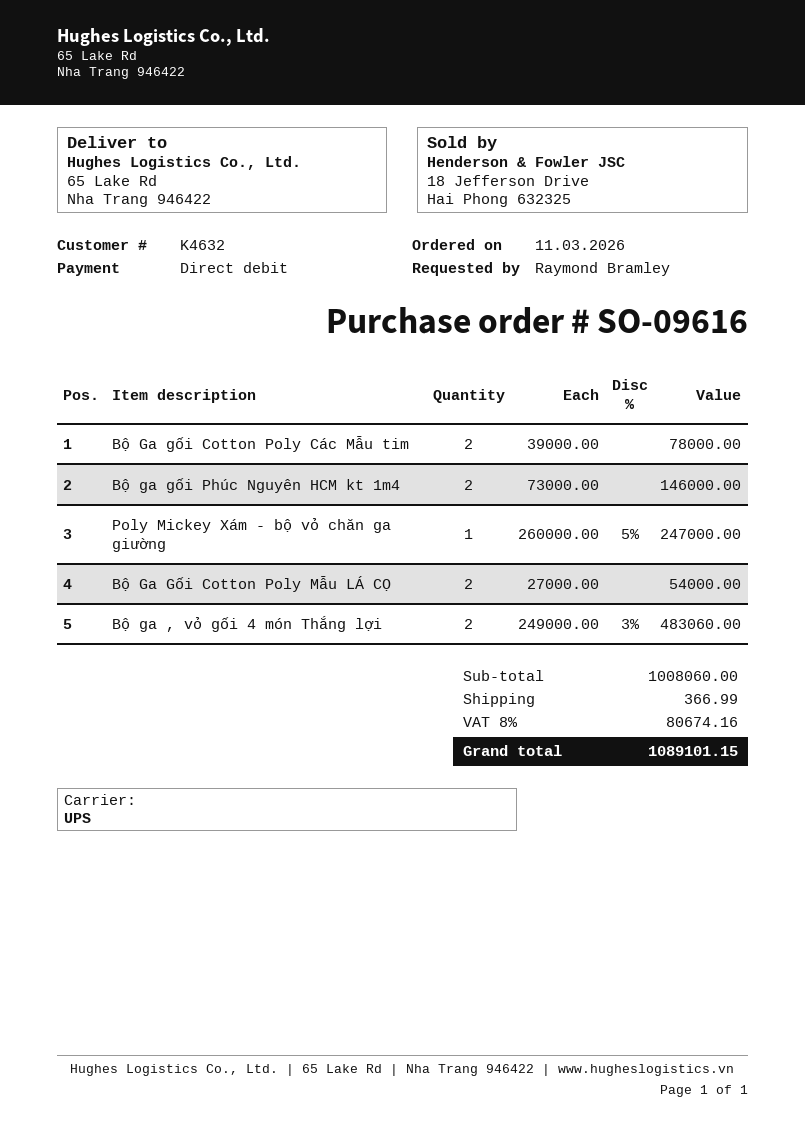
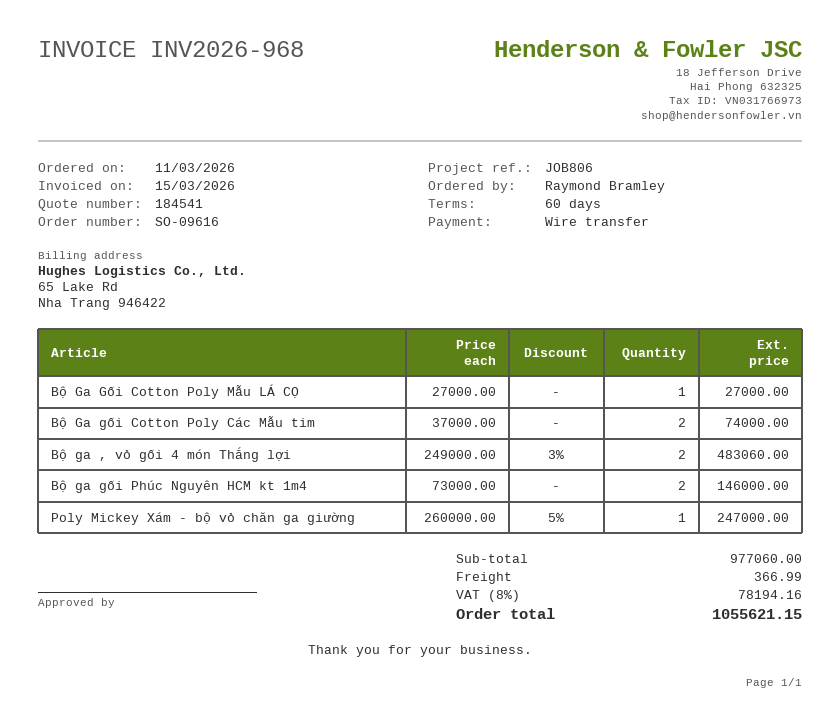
payment method: direct debit -> bank transfer
Bộ Ga gối Cotton Poly Các Mẫu tim: 2 x 39000.00 = 78000.00 -> 2 x 37000.00 = 74000.00
Bộ Ga Gối Cotton Poly Mẫu LÁ CỌ: 2 x 27000.00 = 54000.00 -> 1 x 27000.00 = 27000.00
subtotal: 1008060.00 -> 977060.00
tax: 8% = 80674.16 -> 8% = 78194.16
total: 1089101.15 -> 1055621.15

